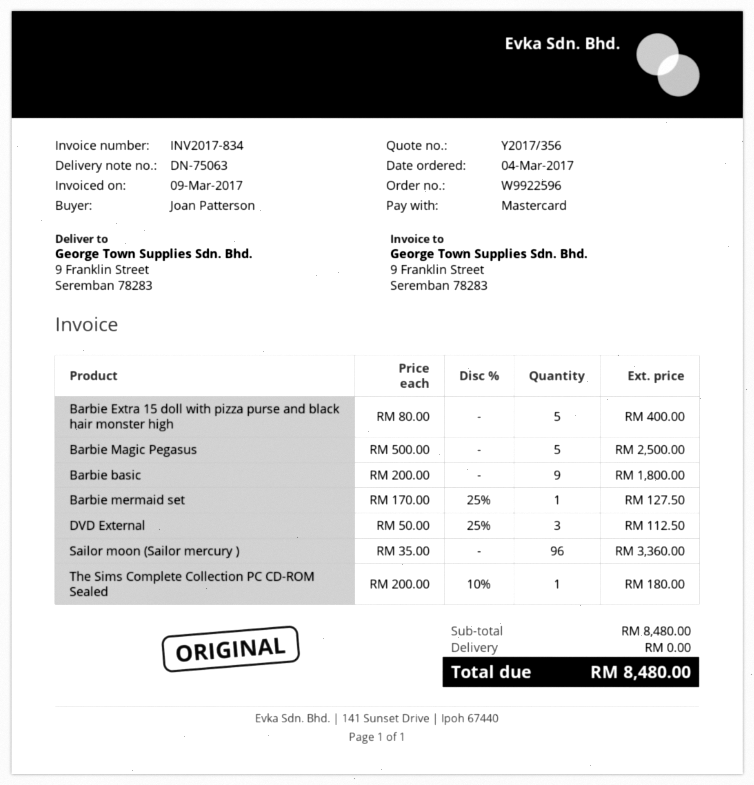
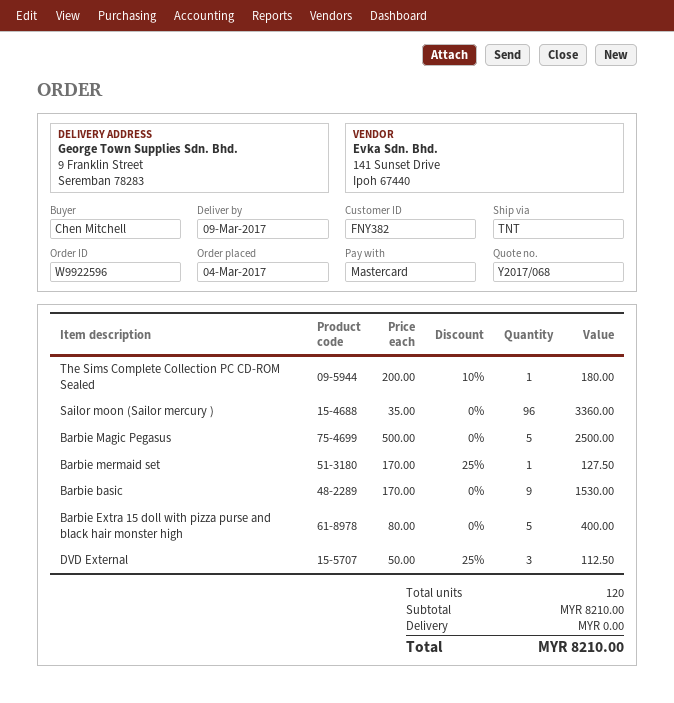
quote number: Y2017/356 -> Y2017/068
ordered by: Joan Patterson -> Chen Mitchell
Barbie basic: 9 x 200.00 = 1800.00 -> 9 x 170.00 = 1530.00
subtotal: 8480.00 -> 8210.00
total: 8480.00 -> 8210.00

